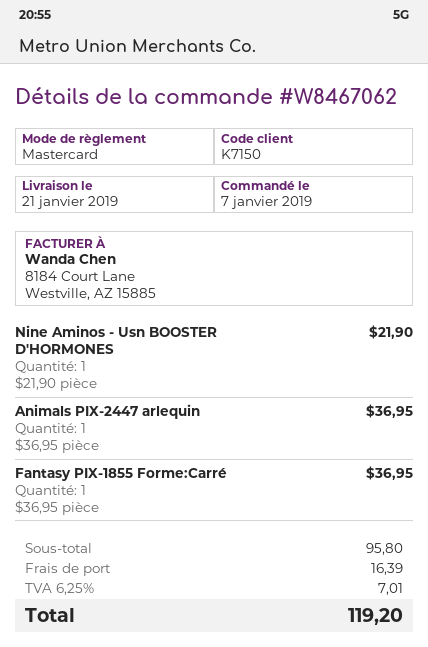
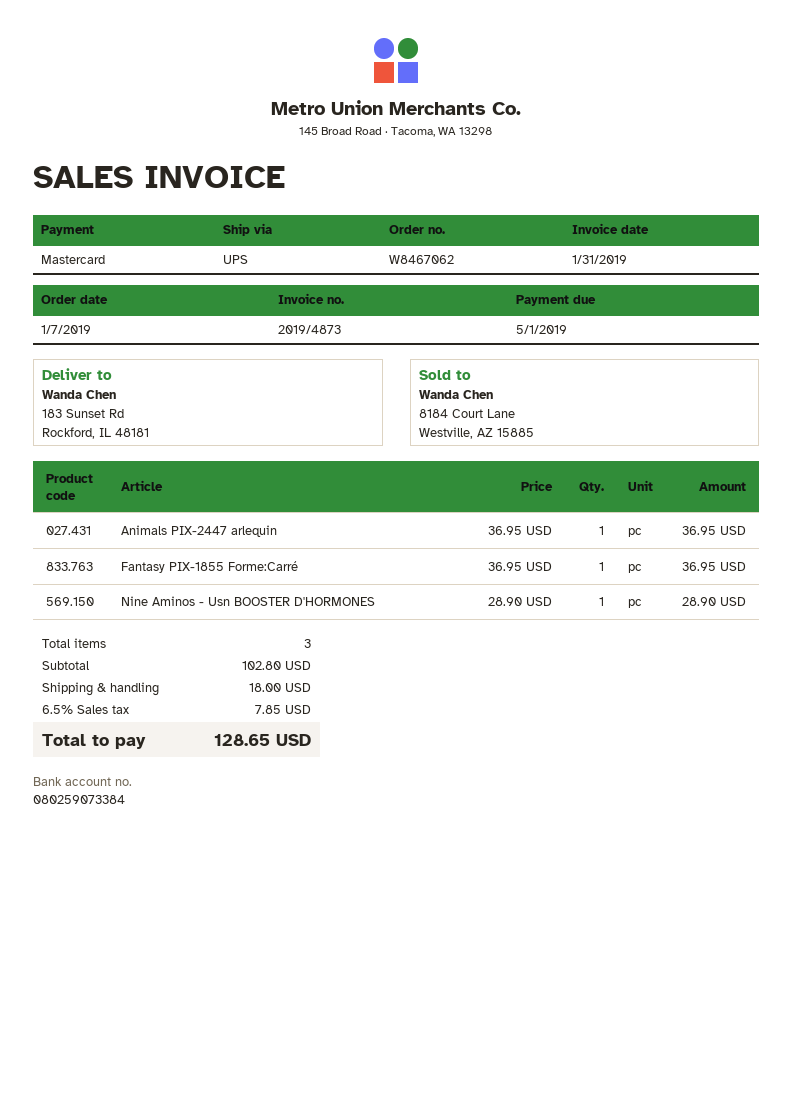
Nine Aminos - Usn BOOSTER D'HORMONES: 1 x 21.90 = 21.90 -> 1 x 28.90 = 28.90
subtotal: 95.80 -> 102.80
shipping: 16.39 -> 18.00
tax: 6.25% = 7.01 -> 6.5% = 7.85
total: 119.20 -> 128.65

